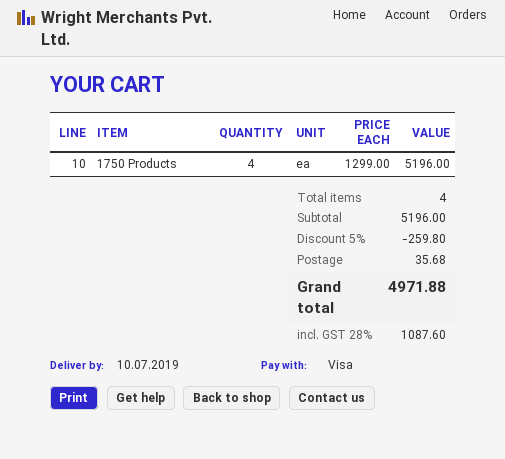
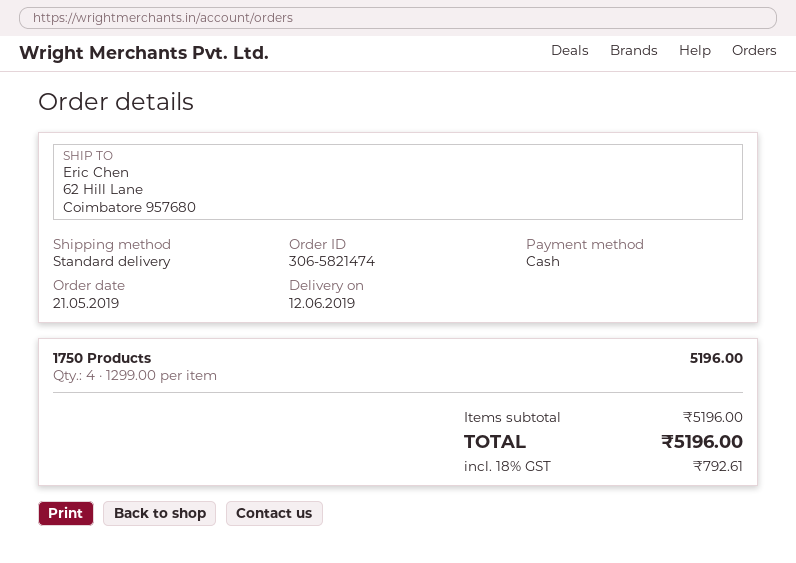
delivery date: 2019-07-10 -> 2019-06-12
payment method: Visa -> cash
discount: 5% = 259.80 -> none
shipping: 35.68 -> none
tax: 28% = 1087.60 -> 18% = 792.61
total: 4971.88 -> 5196.00

